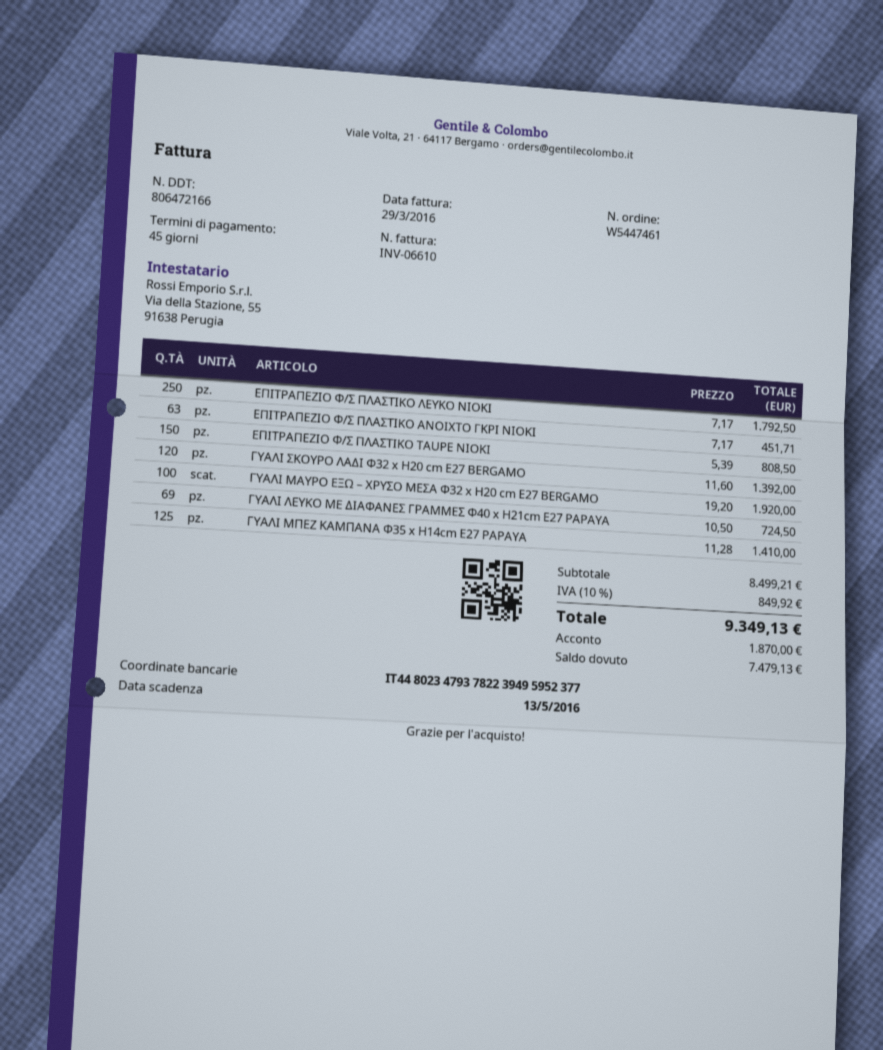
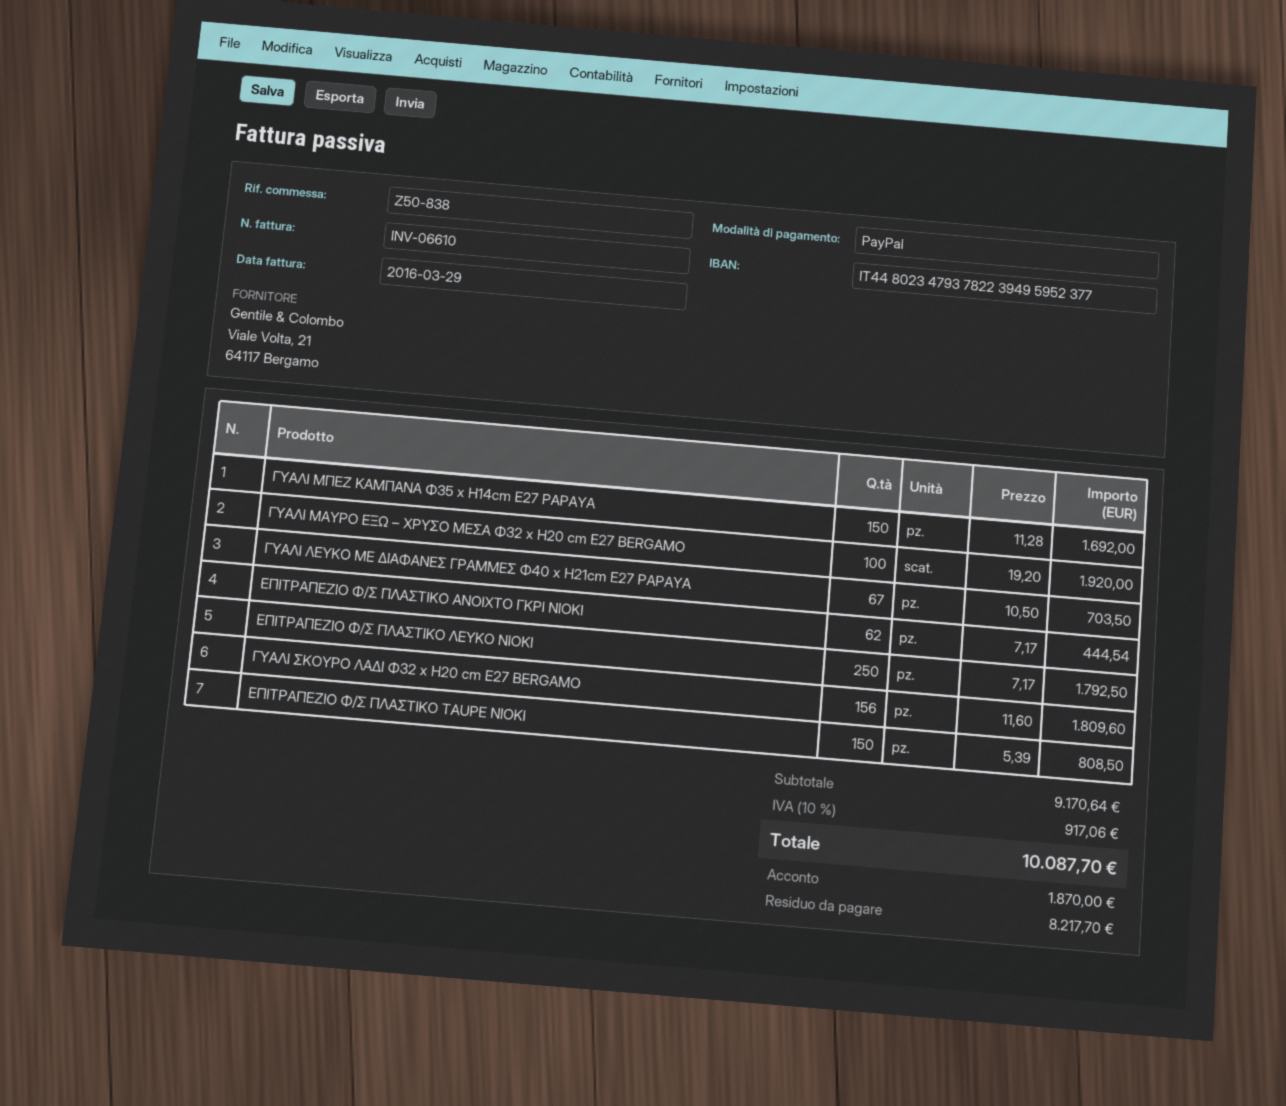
ΕΠΙΤΡΑΠΕΖΙΟ Φ/Σ ΠΛΑΣΤΙΚΟ ΑΝΟΙΧΤΟ ΓΚΡΙ NIOKI: 63 x 7.17 = 451.71 -> 62 x 7.17 = 444.54
ΓΥΑΛΙ ΣΚΟΥΡΟ ΛΑΔΙ Φ32 x H20 cm E27 BERGAMO: 120 x 11.60 = 1392.00 -> 156 x 11.60 = 1809.60
ΓΥΑΛΙ ΛΕΥΚΟ ΜΕ ΔΙΑΦΑΝΕΣ ΓΡΑΜΜΕΣ Φ40 x H21cm E27 PAPAYA: 69 x 10.50 = 724.50 -> 67 x 10.50 = 703.50
ΓΥΑΛΙ ΜΠΕΖ ΚΑΜΠΑΝΑ Φ35 x H14cm E27 PAPAYA: 125 x 11.28 = 1410.00 -> 150 x 11.28 = 1692.00
subtotal: 8499.21 -> 9170.64
tax: 10% = 849.92 -> 10% = 917.06
total: 9349.13 -> 10087.70
balance: 7479.13 -> 8217.70

